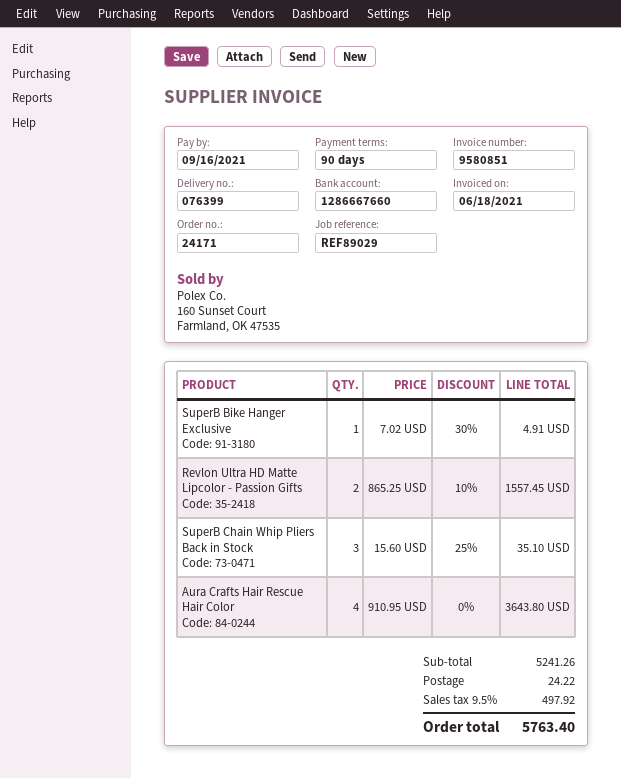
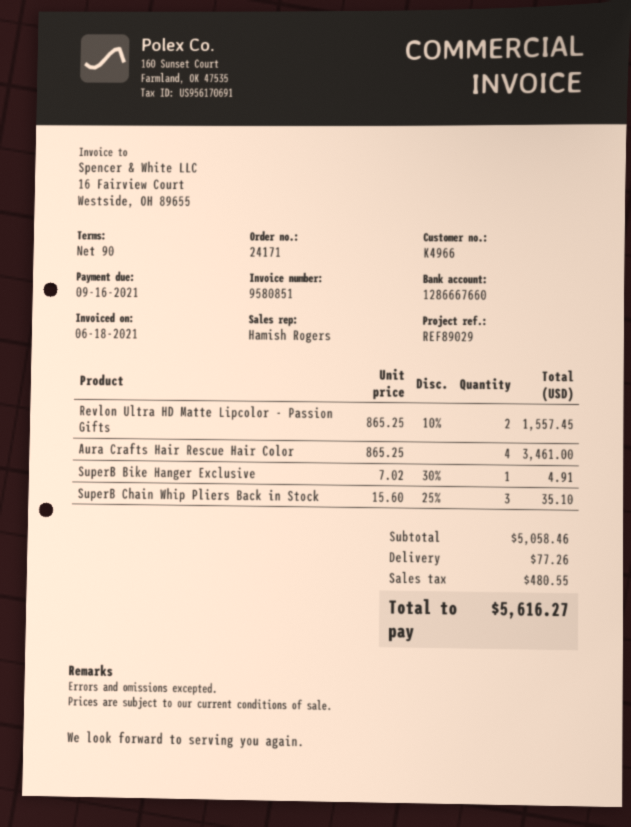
Aura Crafts Hair Rescue Hair Color: 4 x 910.95 = 3643.80 -> 4 x 865.25 = 3461.00
subtotal: 5241.26 -> 5058.46
shipping: 24.22 -> 77.26
tax: 497.92 -> 480.55
total: 5763.40 -> 5616.27

